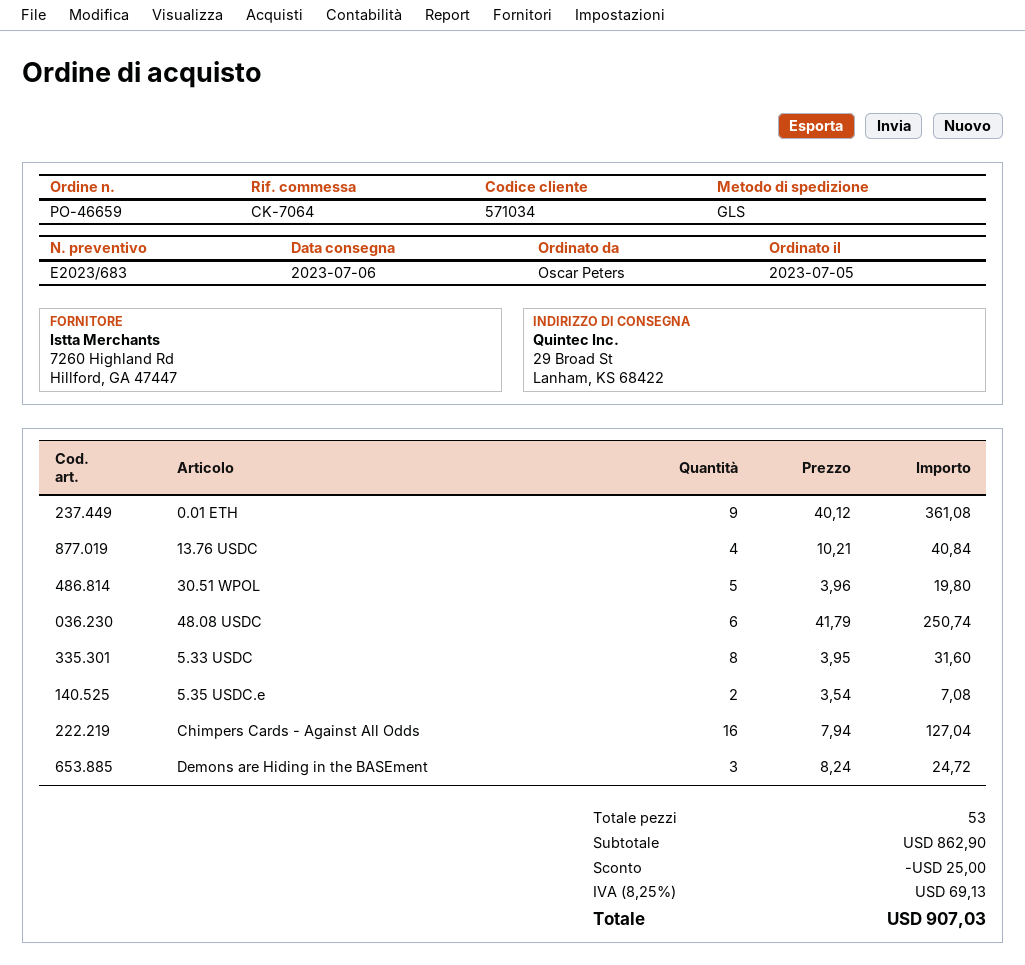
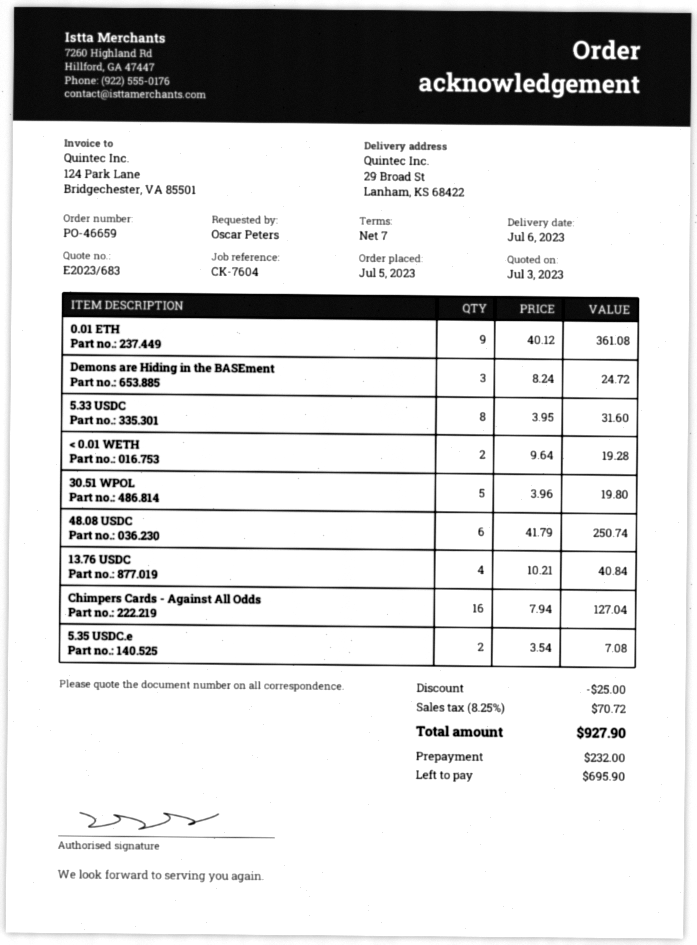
reference: CK-7064 -> CK-7604
< 0.01 WETH: none -> 2 x 9.64 = 19.28
tax: 8.25% = 69.13 -> 8.25% = 70.72
total: 907.03 -> 927.90

